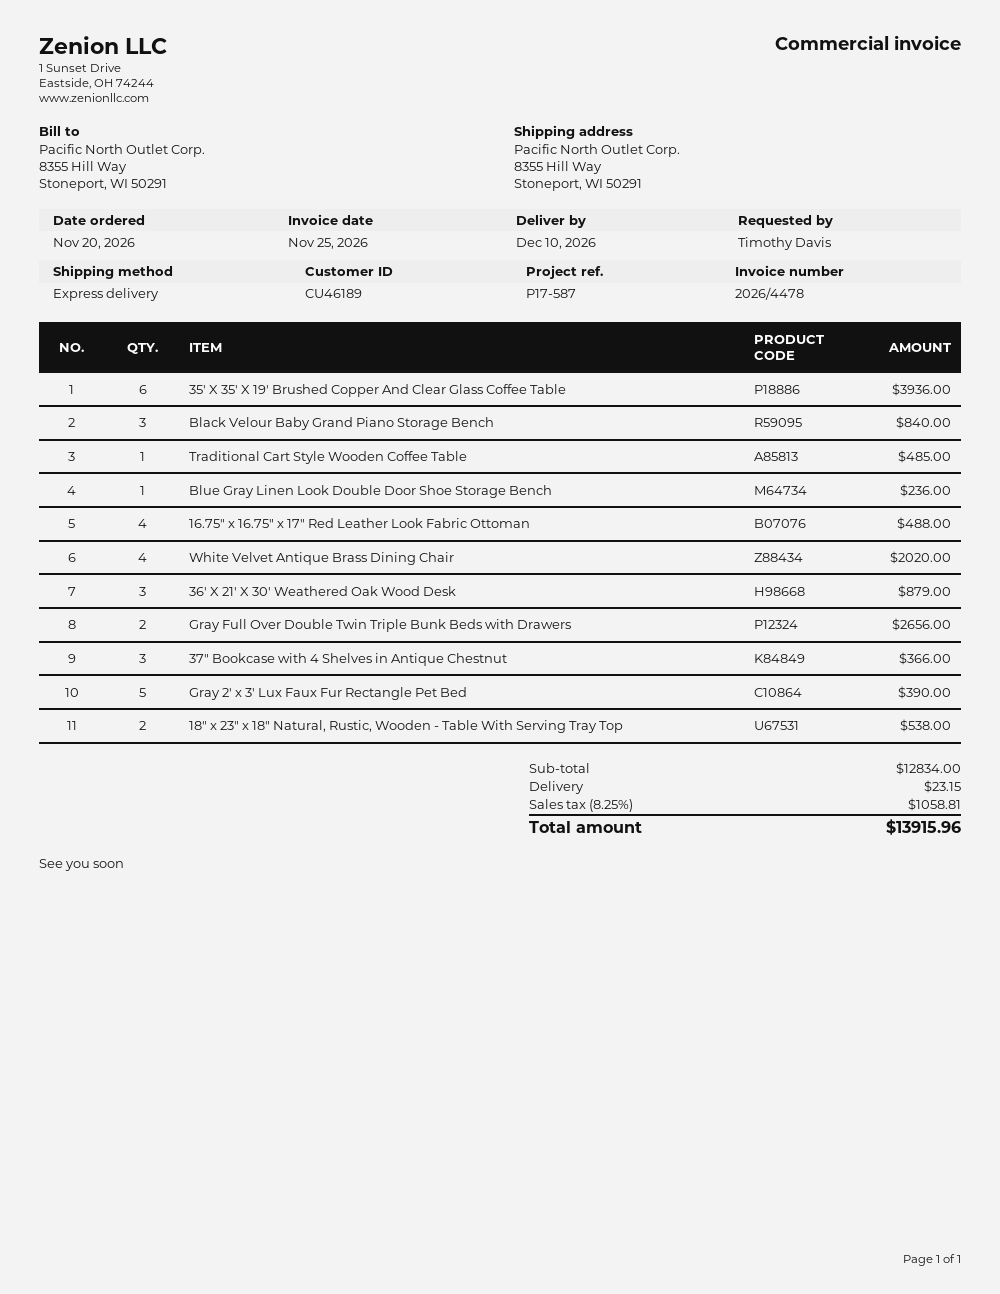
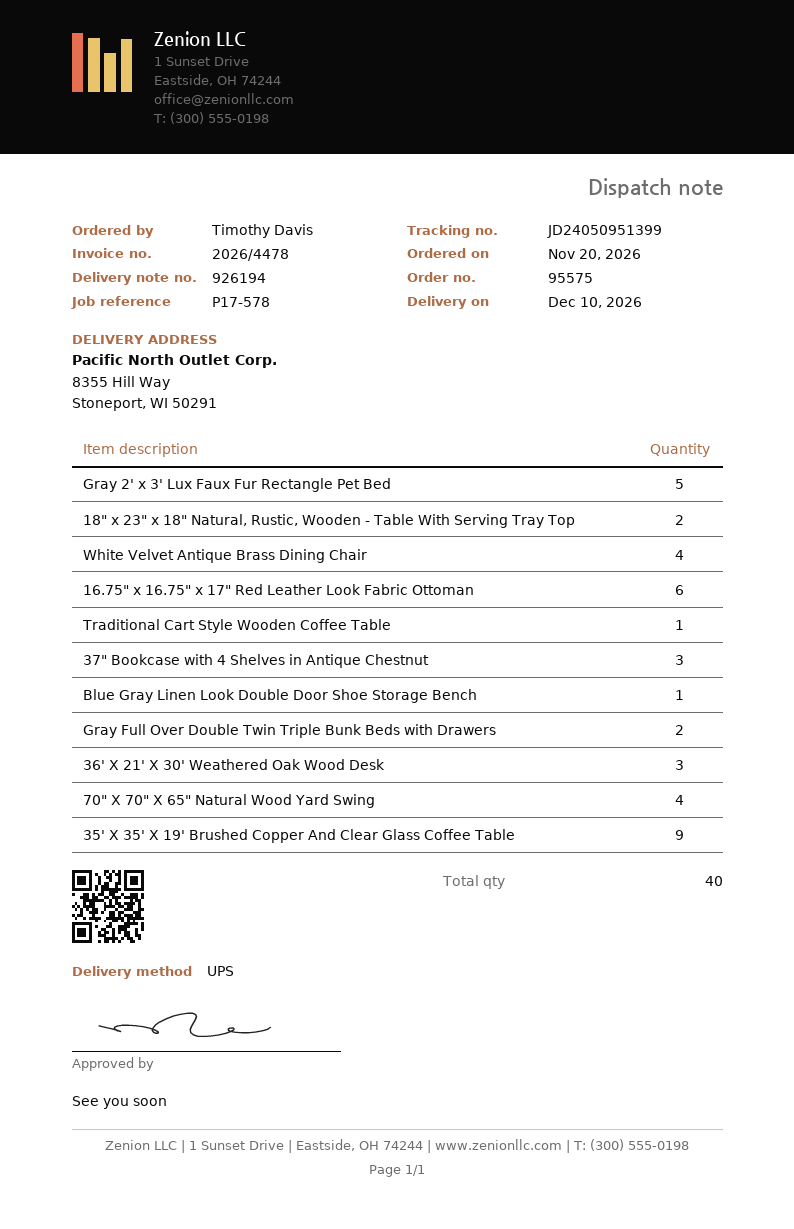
reference: P17-587 -> P17-578
shipping method: express -> UPS
35' X 35' X 19' Brushed Copper And Clear Glass Coffee Table: 6 -> 9
Black Velour Baby Grand Piano Storage Bench: 3 -> none
16.75" x 16.75" x 17" Red Leather Look Fabric Ottoman: 4 -> 6
70" X 70" X 65" Natural Wood Yard Swing: none -> 4

